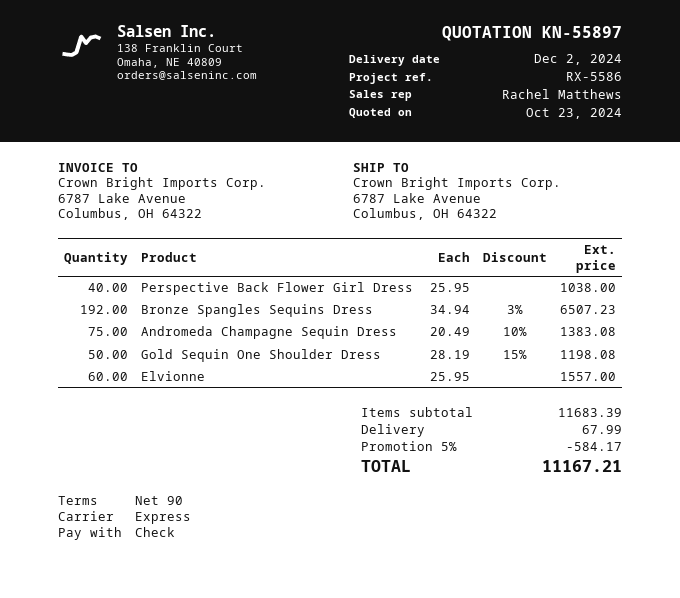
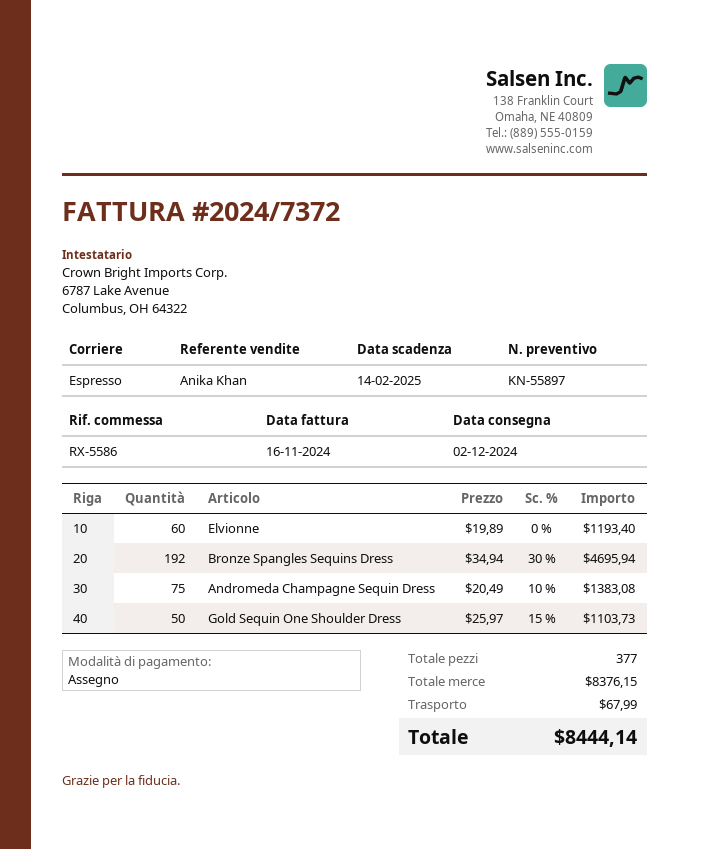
sales rep: Rachel Matthews -> Anika Khan
Perspective Back Flower Girl Dress: 40 x 25.95 = 1038.00 -> none
Bronze Spangles Sequins Dress: 192 x 34.94 - 3% = 6507.23 -> 192 x 34.94 - 30% = 4695.94
Gold Sequin One Shoulder Dress: 50 x 28.19 - 15% = 1198.08 -> 50 x 25.97 - 15% = 1103.73
Elvionne: 60 x 25.95 = 1557.00 -> 60 x 19.89 = 1193.40
subtotal: 11683.39 -> 8376.15
discount: 5% = 584.17 -> none
total: 11167.21 -> 8444.14

